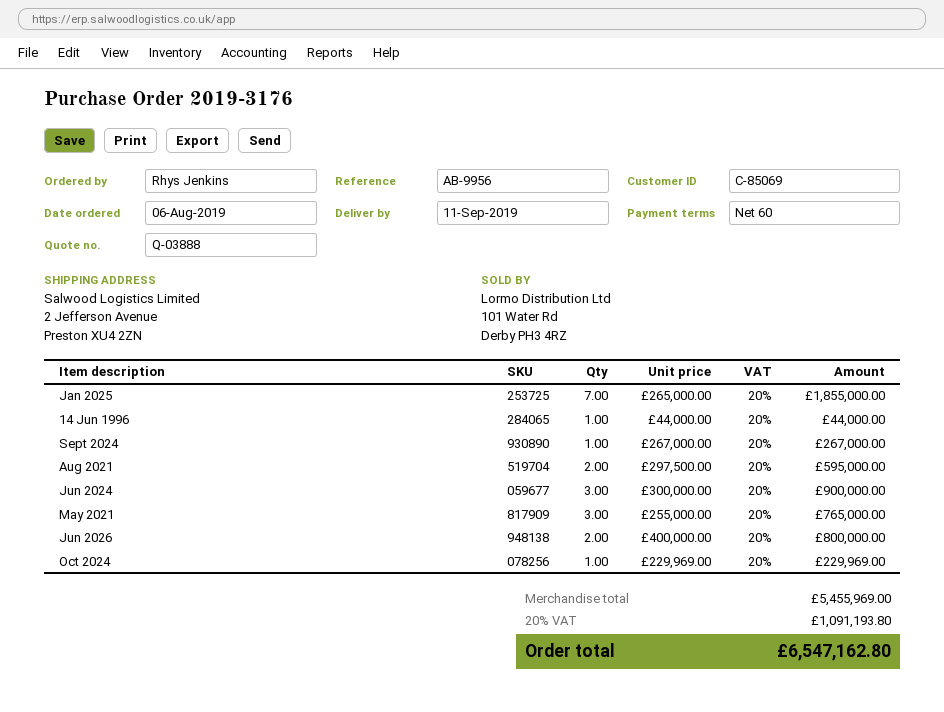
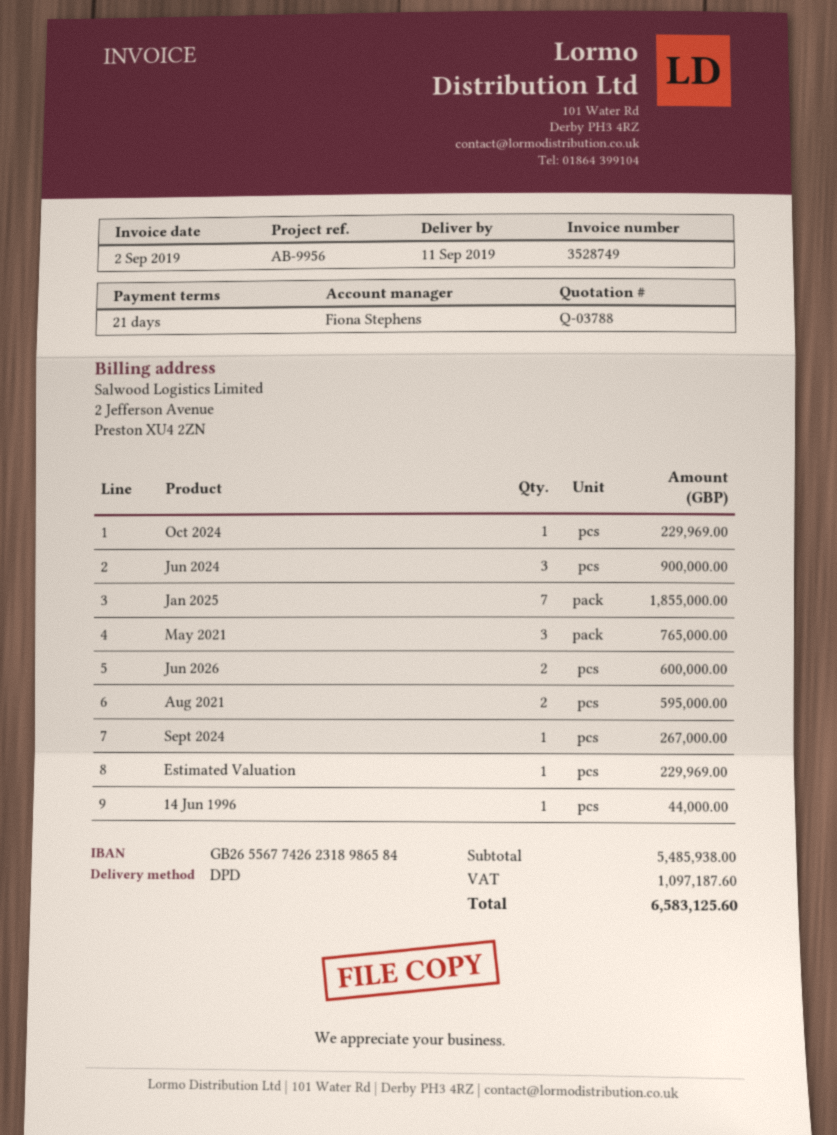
quote number: Q-03888 -> Q-03788
payment terms: 60 days -> 21 days
Jun 2026: 2 for 800000.00 -> 2 for 600000.00
Estimated Valuation: none -> 1 for 229969.00
subtotal: 5455969.00 -> 5485938.00
tax: 1091193.80 -> 1097187.60
total: 6547162.80 -> 6583125.60

